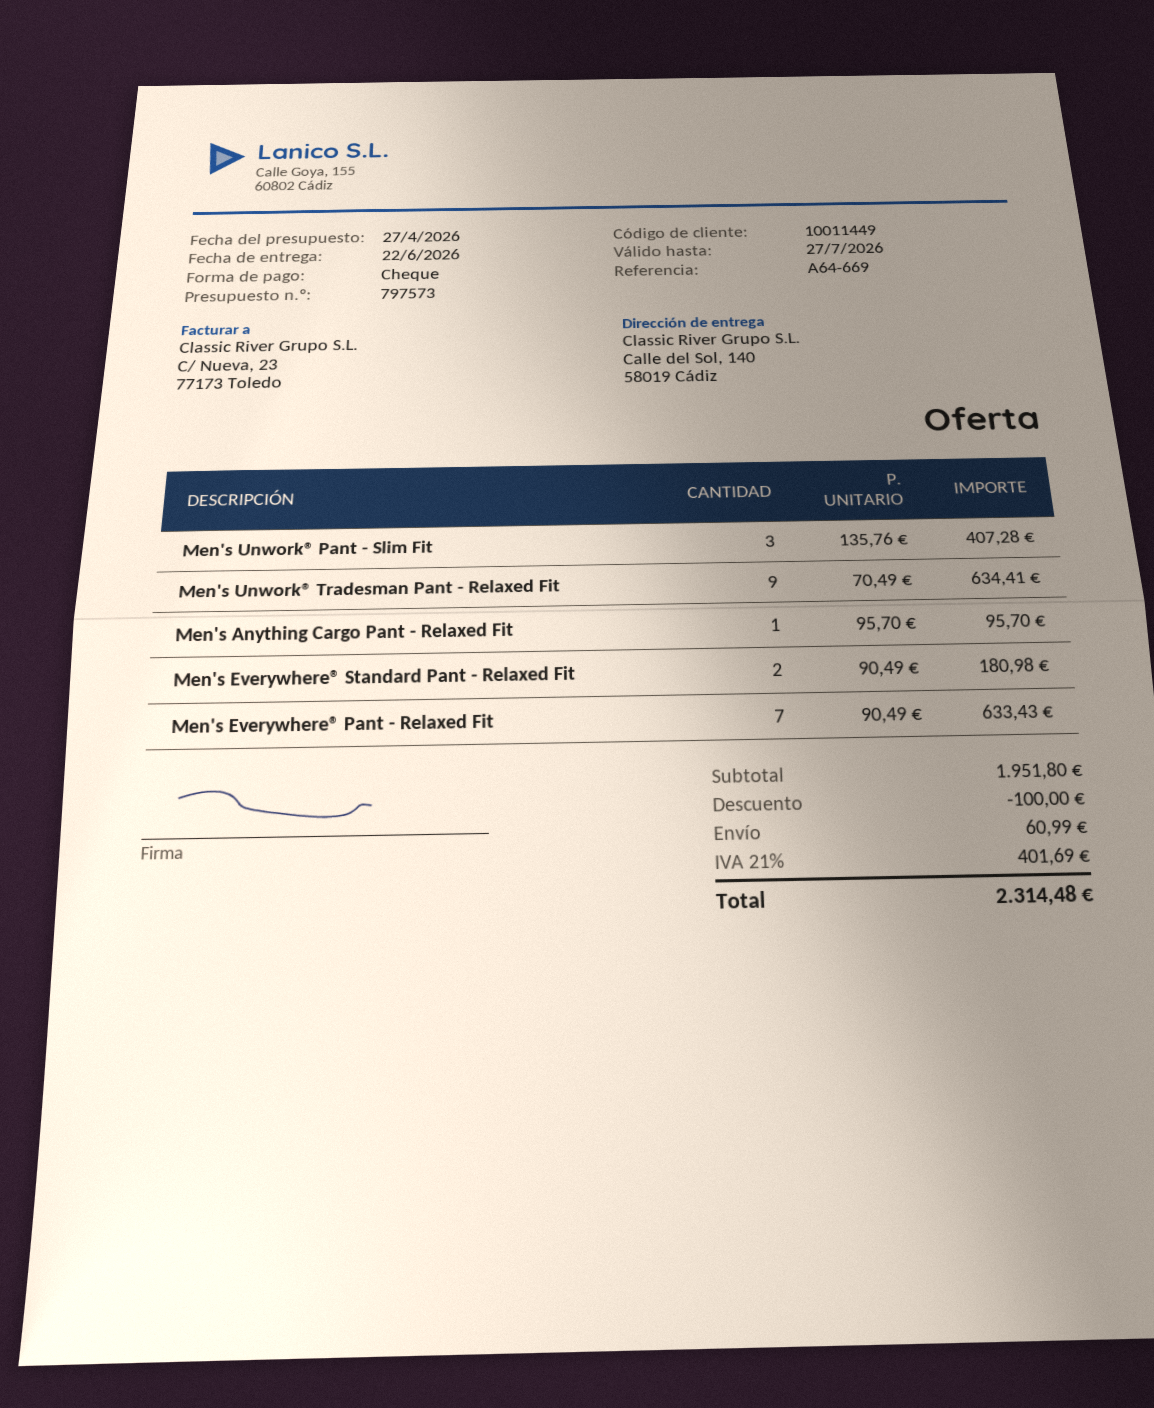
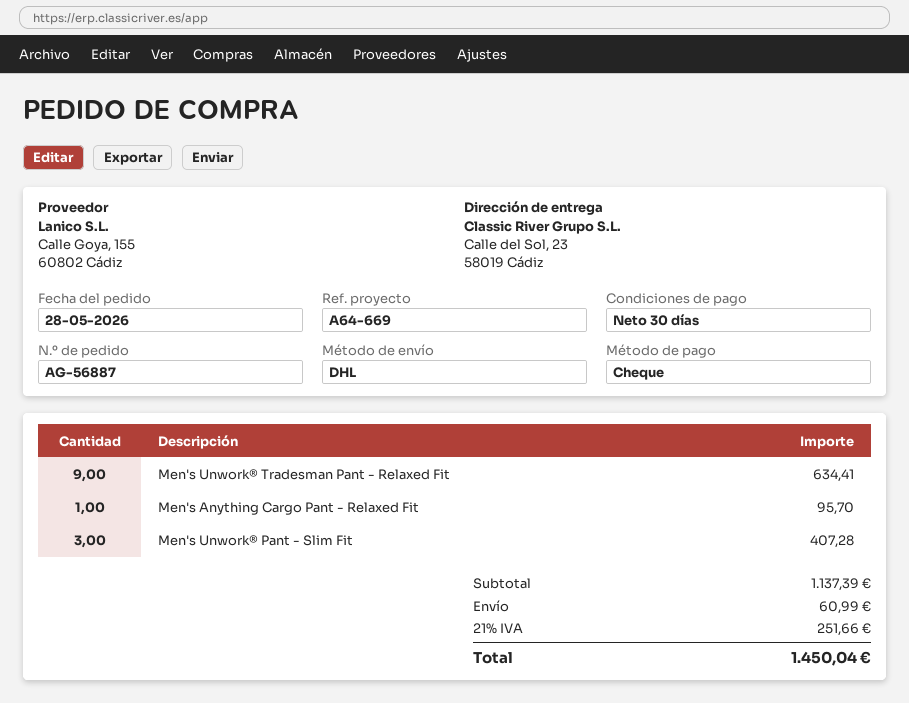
ship to: Calle del Sol, 140, 58019 Cádiz -> Calle del Sol, 23, 58019 Cádiz
Men's Everywhere® Standard Pant - Relaxed Fit: 2 for 180.98 -> none
Men's Everywhere® Pant - Relaxed Fit: 7 for 633.43 -> none
subtotal: 1951.80 -> 1137.39
discount: 100.00 -> none
tax: 21% = 401.69 -> 21% = 251.66
total: 2314.48 -> 1450.04

